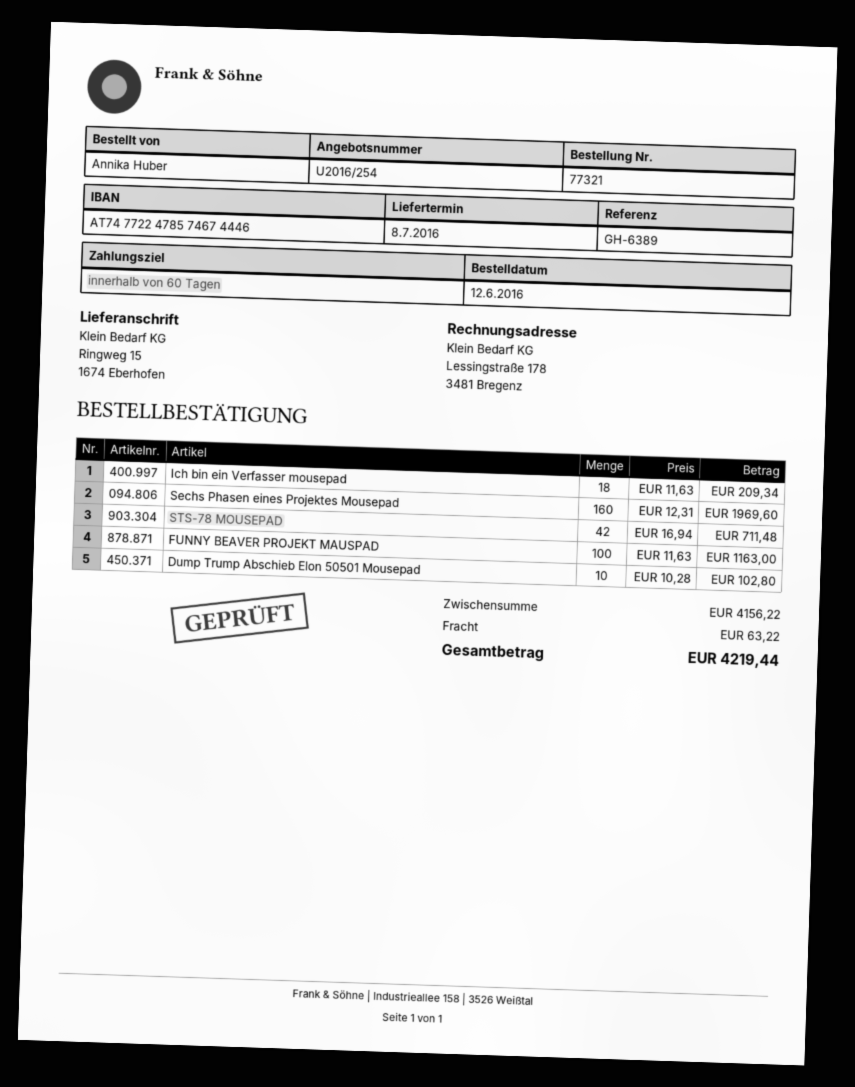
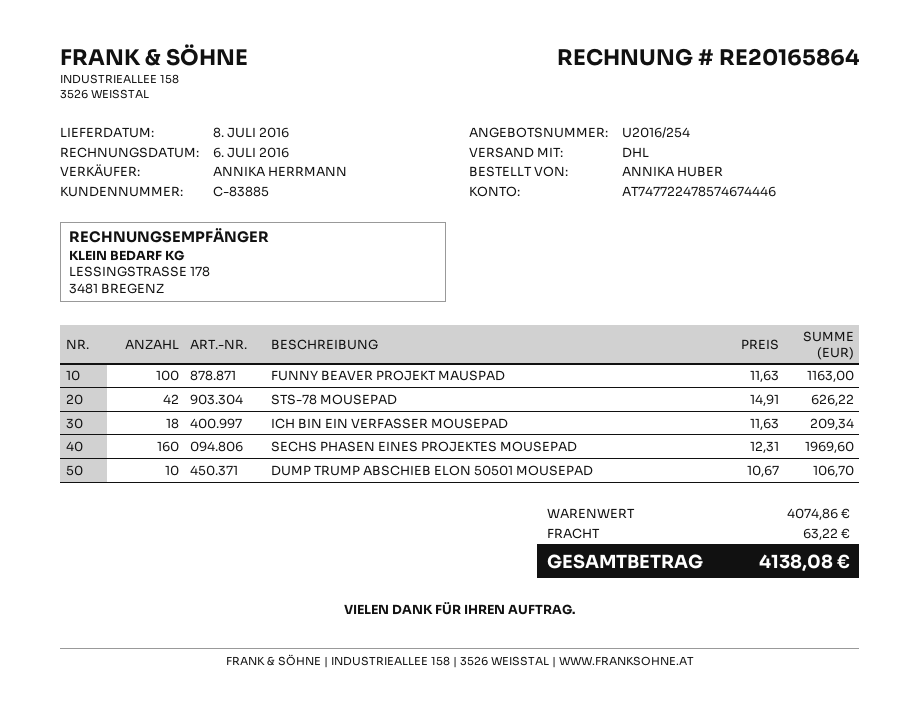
STS-78 MOUSEPAD: 42 x 16.94 = 711.48 -> 42 x 14.91 = 626.22
Dump Trump Abschieb Elon 50501 Mousepad: 10 x 10.28 = 102.80 -> 10 x 10.67 = 106.70
subtotal: 4156.22 -> 4074.86
total: 4219.44 -> 4138.08

